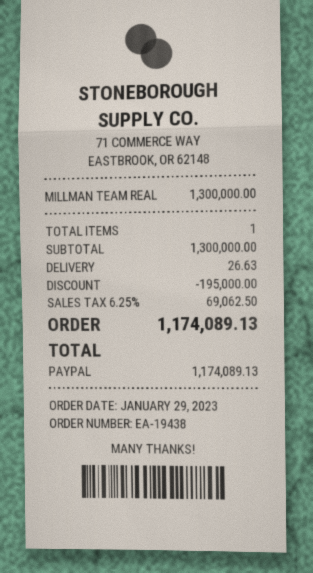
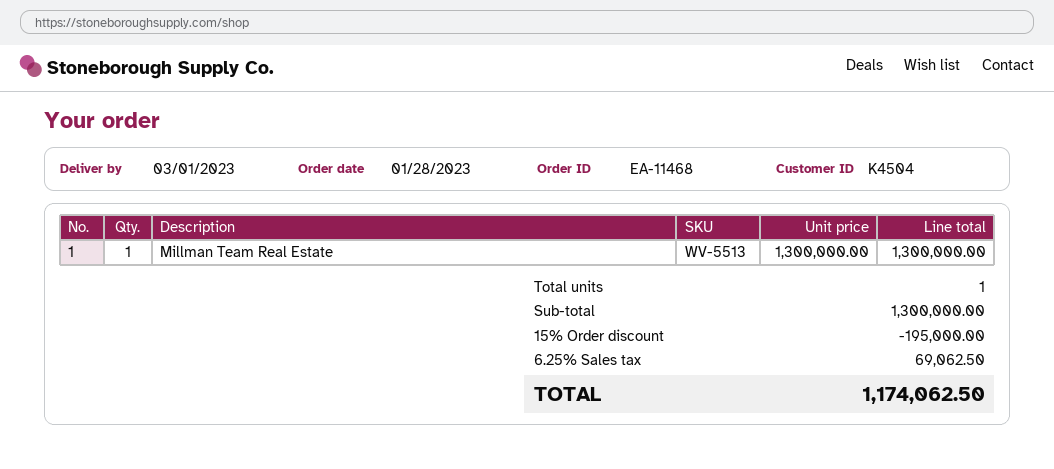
order number: EA-19438 -> EA-11468
order date: 2023-01-29 -> 2023-01-28
shipping: 26.63 -> none
total: 1174089.13 -> 1174062.50

